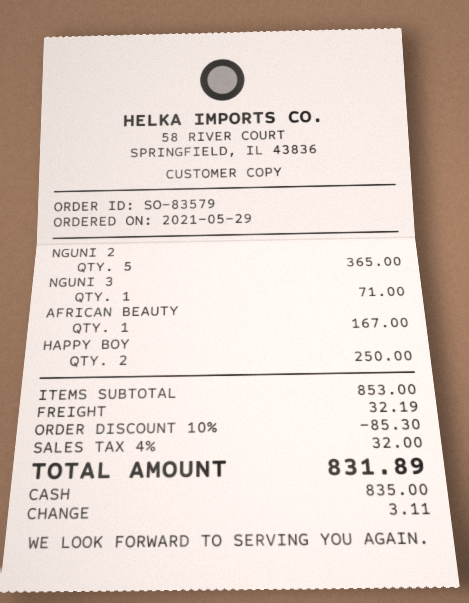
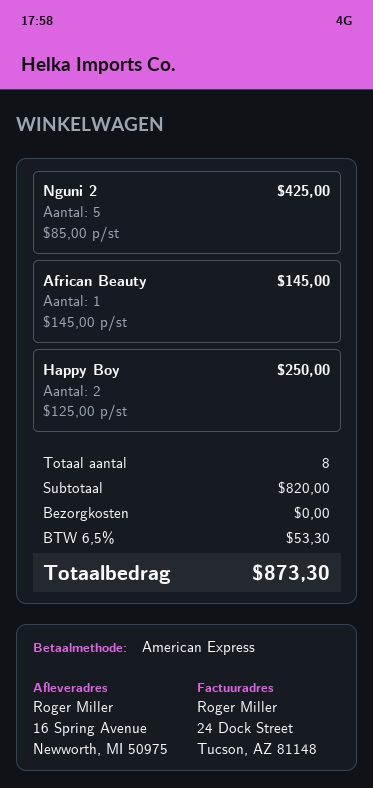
payment method: cash -> American Express
NGUNI 2: 5 for 365.00 -> 5 for 425.00
NGUNI 3: 1 for 71.00 -> none
AFRICAN BEAUTY: 1 for 167.00 -> 1 for 145.00
subtotal: 853.00 -> 820.00
discount: 10% = 85.30 -> none
shipping: 32.19 -> 0.00
tax: 4% = 32.00 -> 6.5% = 53.30
total: 831.89 -> 873.30

